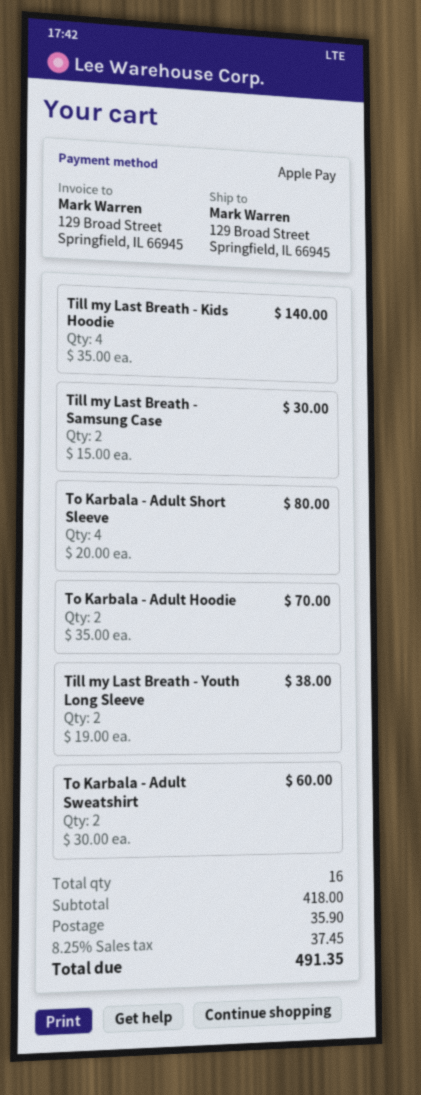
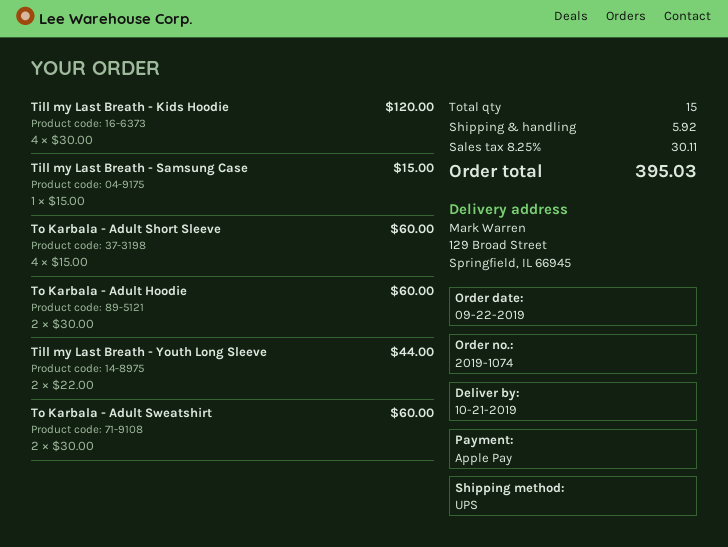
Till my Last Breath - Kids Hoodie: 4 x 35.00 = 140.00 -> 4 x 30.00 = 120.00
Till my Last Breath - Samsung Case: 2 x 15.00 = 30.00 -> 1 x 15.00 = 15.00
To Karbala - Adult Short Sleeve: 4 x 20.00 = 80.00 -> 4 x 15.00 = 60.00
To Karbala - Adult Hoodie: 2 x 35.00 = 70.00 -> 2 x 30.00 = 60.00
Till my Last Breath - Youth Long Sleeve: 2 x 19.00 = 38.00 -> 2 x 22.00 = 44.00
total quantity: 16 -> 15
shipping: 35.90 -> 5.92
tax: 8.25% = 37.45 -> 8.25% = 30.11
total: 491.35 -> 395.03

